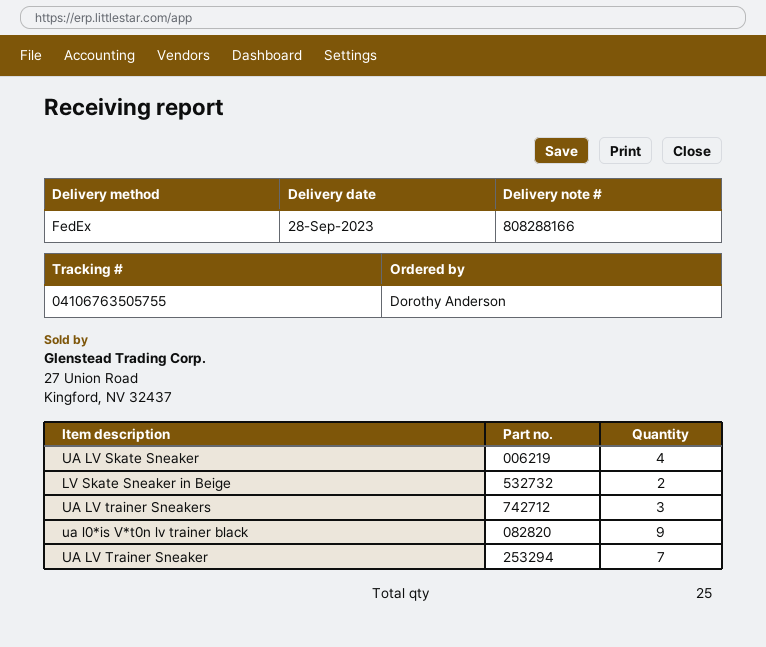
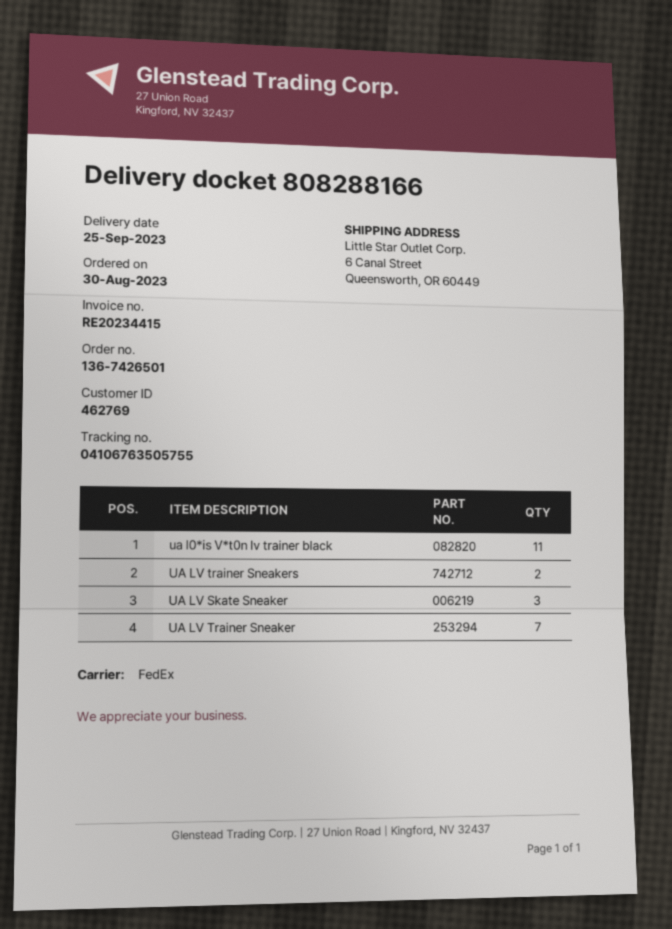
delivery date: 2023-09-28 -> 2023-09-25
UA LV Skate Sneaker: 4 -> 3
LV Skate Sneaker in Beige: 2 -> none
UA LV trainer Sneakers: 3 -> 2
ua l0*is V*t0n lv trainer black: 9 -> 11

